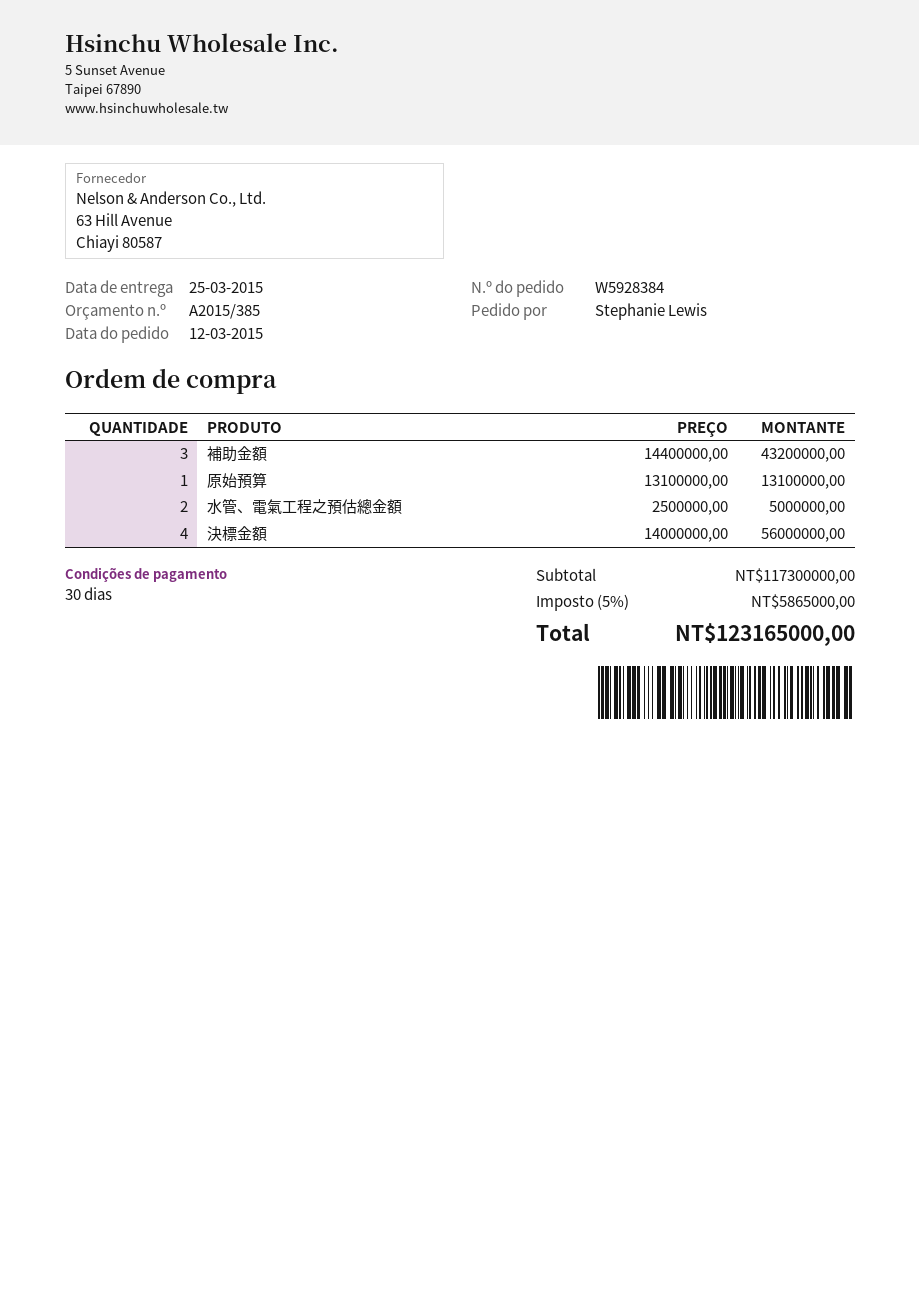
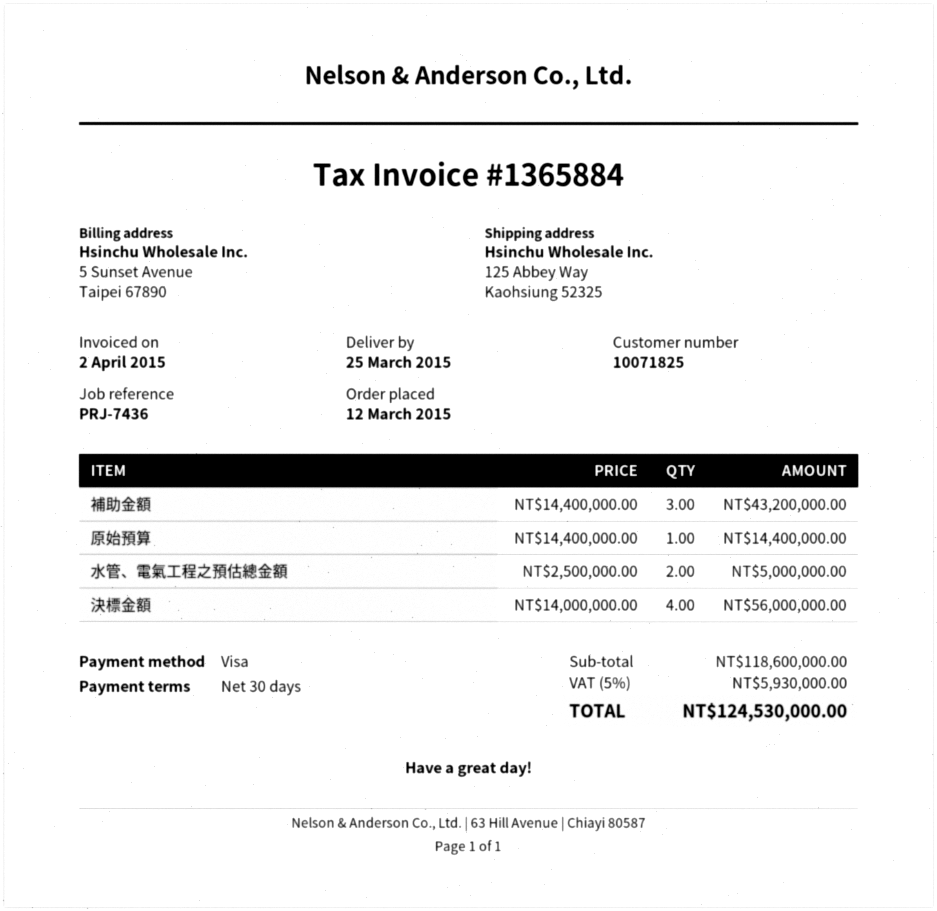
原始預算: 1 x 13100000.00 = 13100000.00 -> 1 x 14400000.00 = 14400000.00
subtotal: 117300000.00 -> 118600000.00
tax: 5% = 5865000.00 -> 5% = 5930000.00
total: 123165000.00 -> 124530000.00

